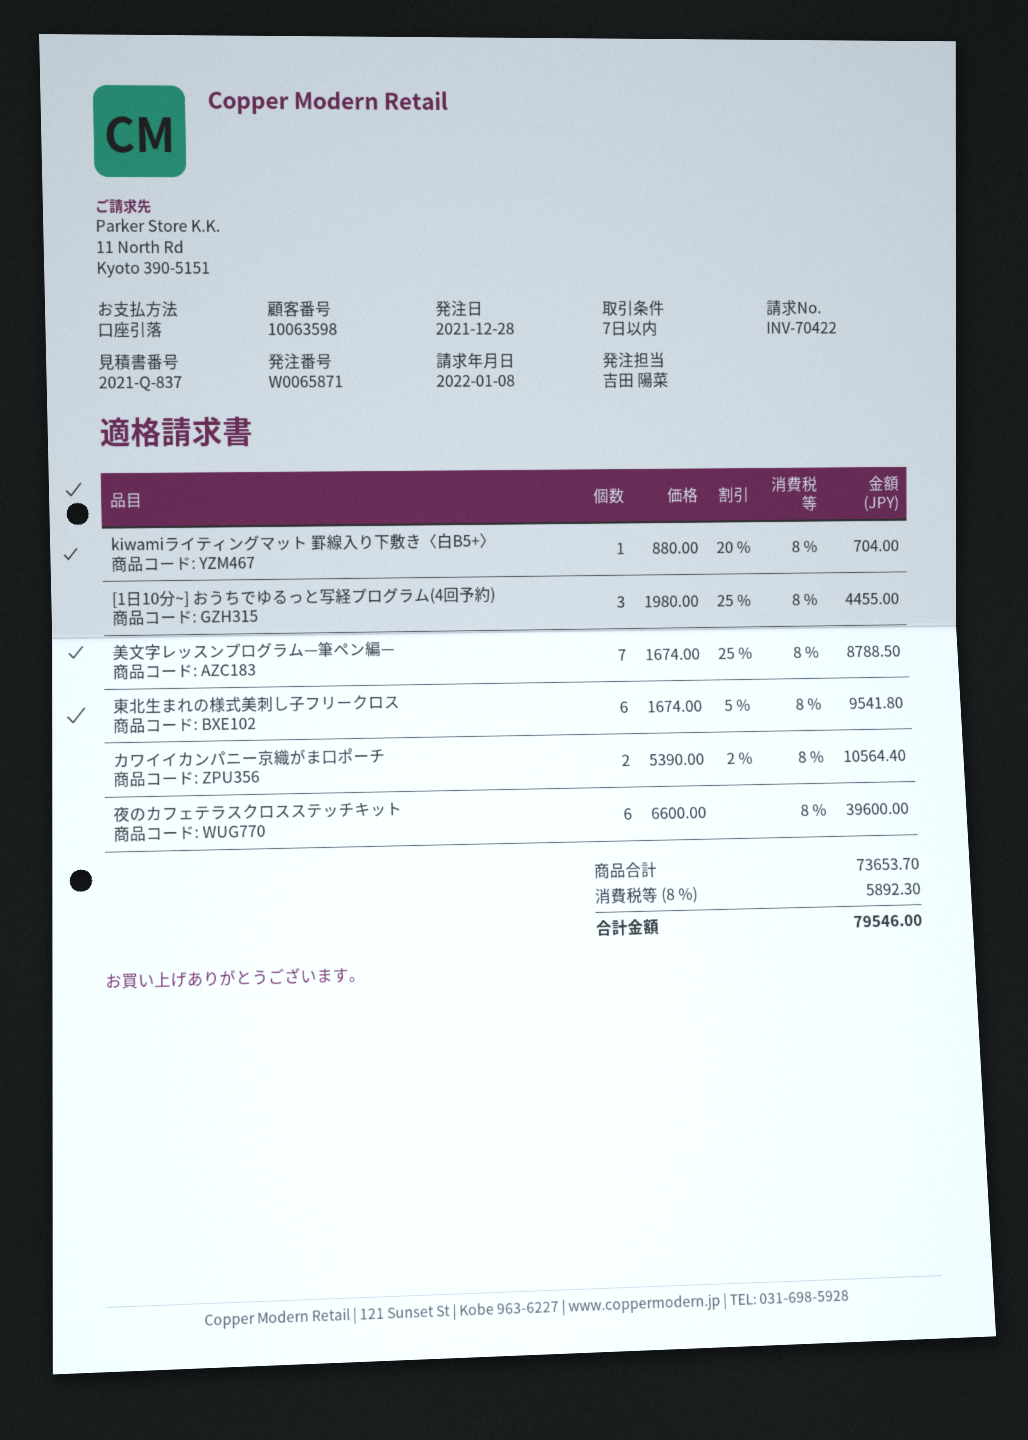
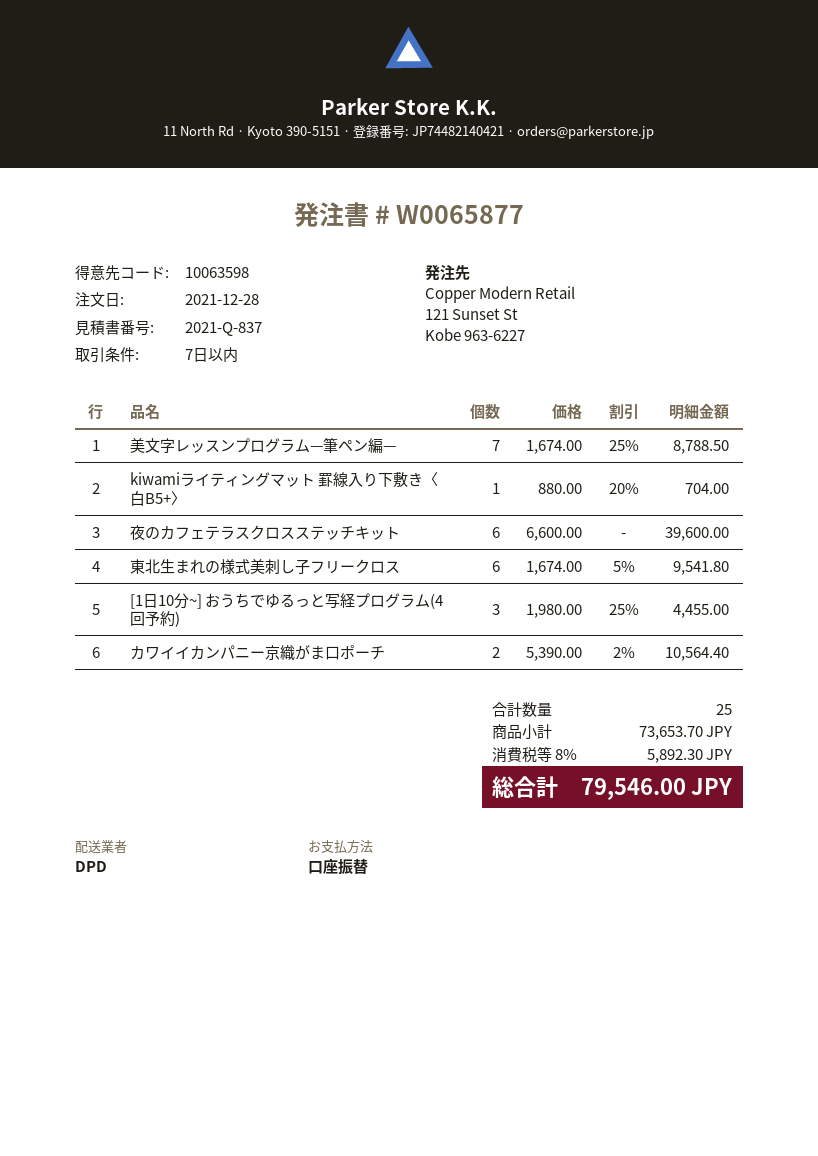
order number: W0065871 -> W0065877

